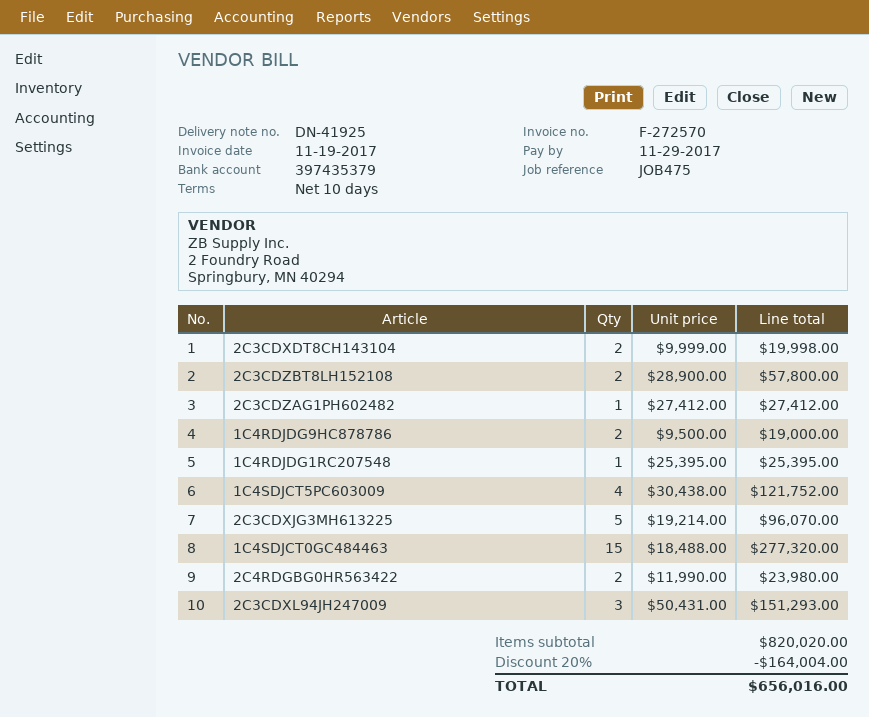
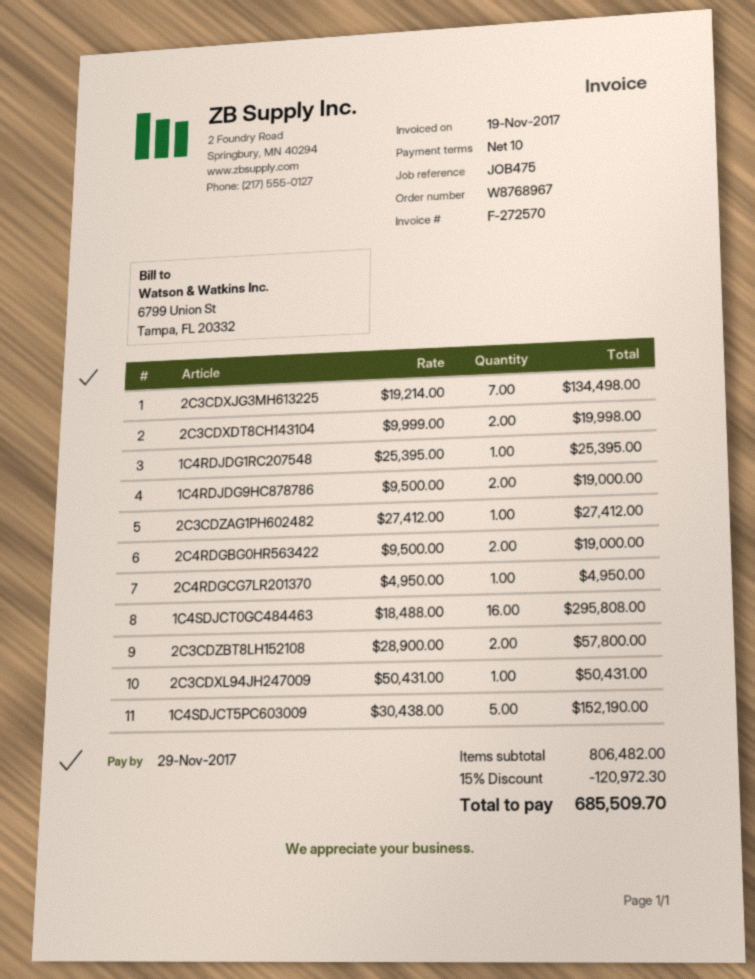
1C4SDJCT5PC603009: 4 x 30438.00 = 121752.00 -> 5 x 30438.00 = 152190.00
2C3CDXJG3MH613225: 5 x 19214.00 = 96070.00 -> 7 x 19214.00 = 134498.00
1C4SDJCT0GC484463: 15 x 18488.00 = 277320.00 -> 16 x 18488.00 = 295808.00
2C4RDGBG0HR563422: 2 x 11990.00 = 23980.00 -> 2 x 9500.00 = 19000.00
2C3CDXL94JH247009: 3 x 50431.00 = 151293.00 -> 1 x 50431.00 = 50431.00
2C4RDGCG7LR201370: none -> 1 x 4950.00 = 4950.00
subtotal: 820020.00 -> 806482.00
discount: 20% = 164004.00 -> 15% = 120972.30
total: 656016.00 -> 685509.70

